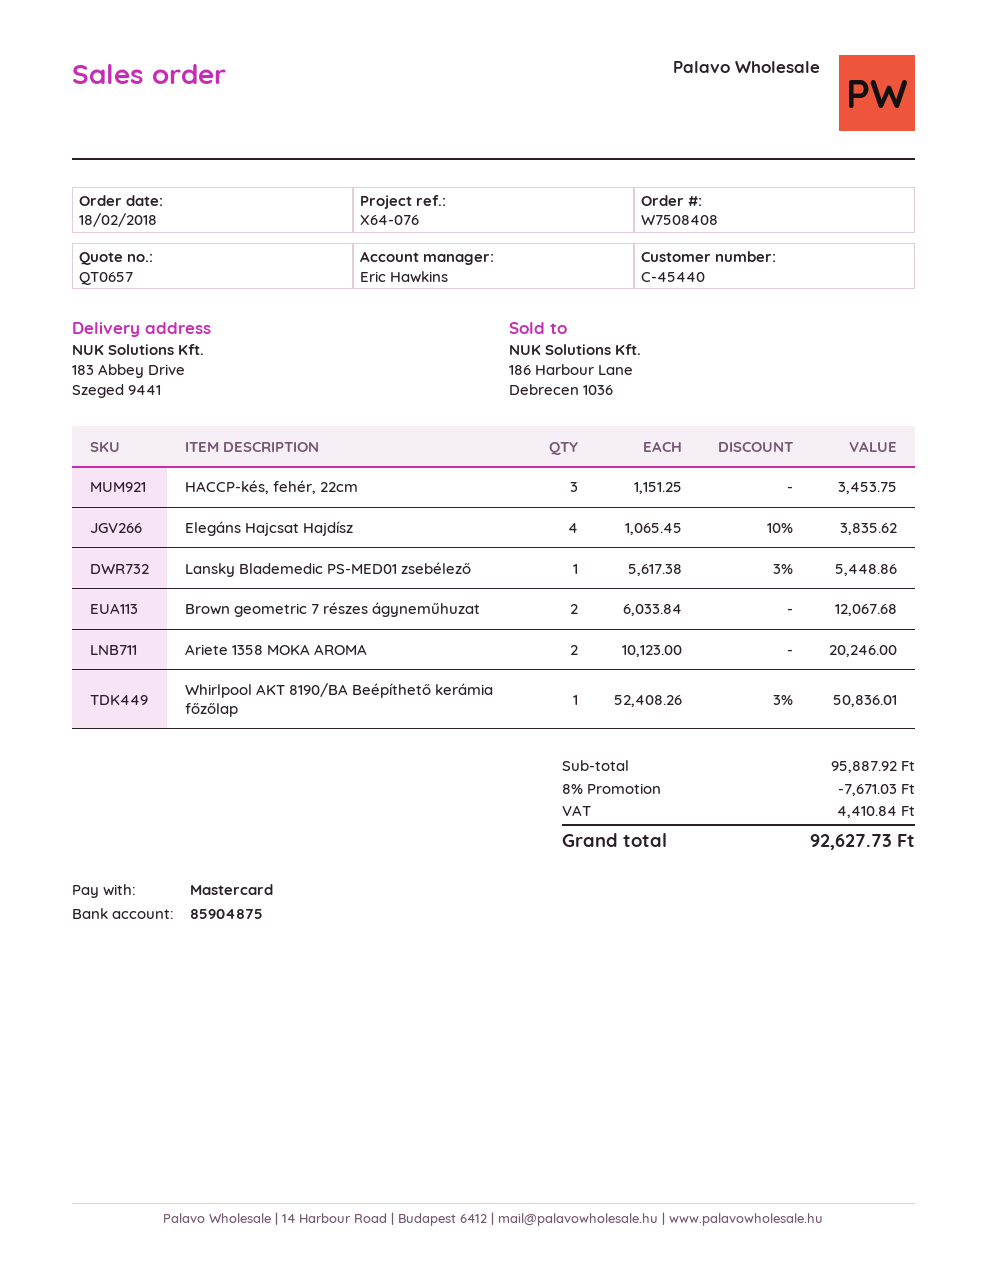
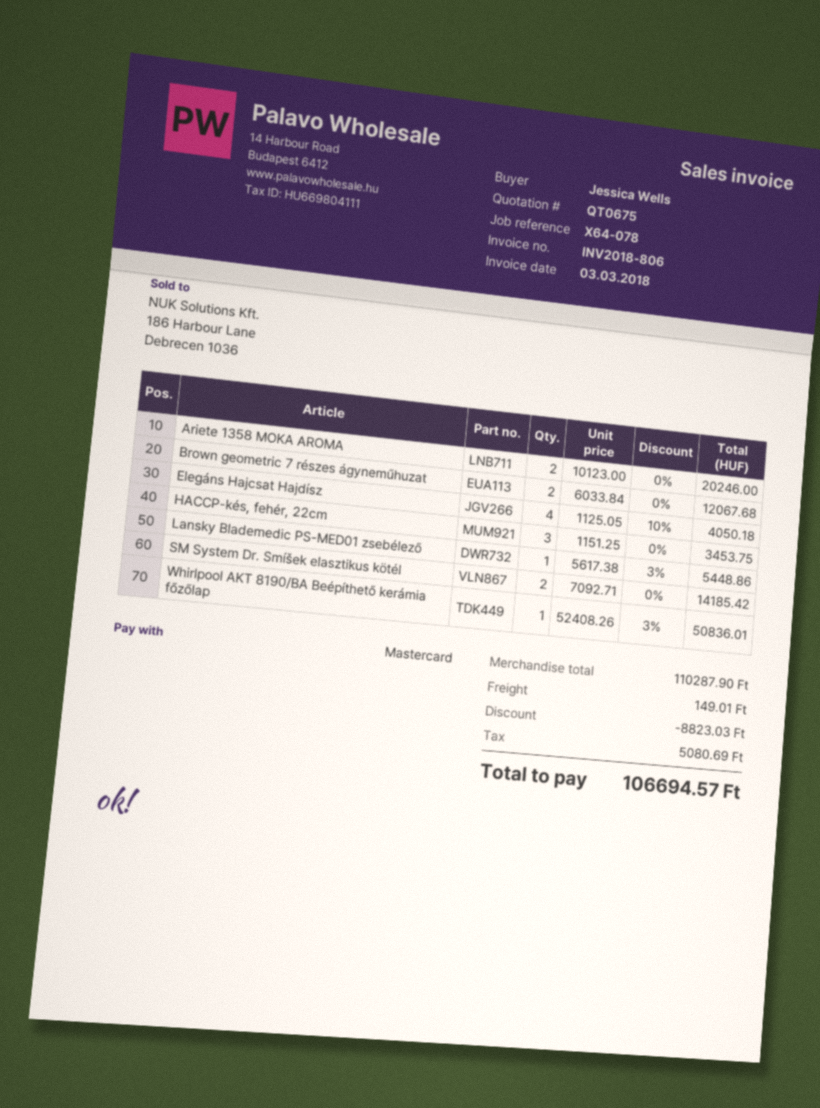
quote number: QT0657 -> QT0675
reference: X64-076 -> X64-078
Elegáns Hajcsat Hajdísz: 4 x 1065.45 - 10% = 3835.62 -> 4 x 1125.05 - 10% = 4050.18
SM System Dr. Smíšek elasztikus kötél: none -> 2 x 7092.71 = 14185.42
subtotal: 95887.92 -> 110287.90
discount: 7671.03 -> 8823.03
shipping: none -> 149.01
tax: 4410.84 -> 5080.69
total: 92627.73 -> 106694.57

